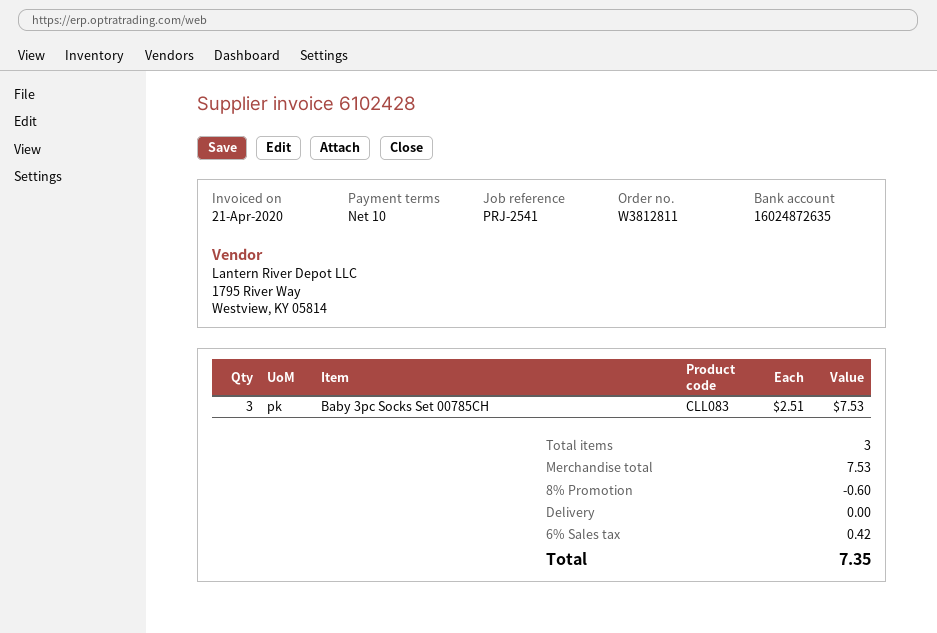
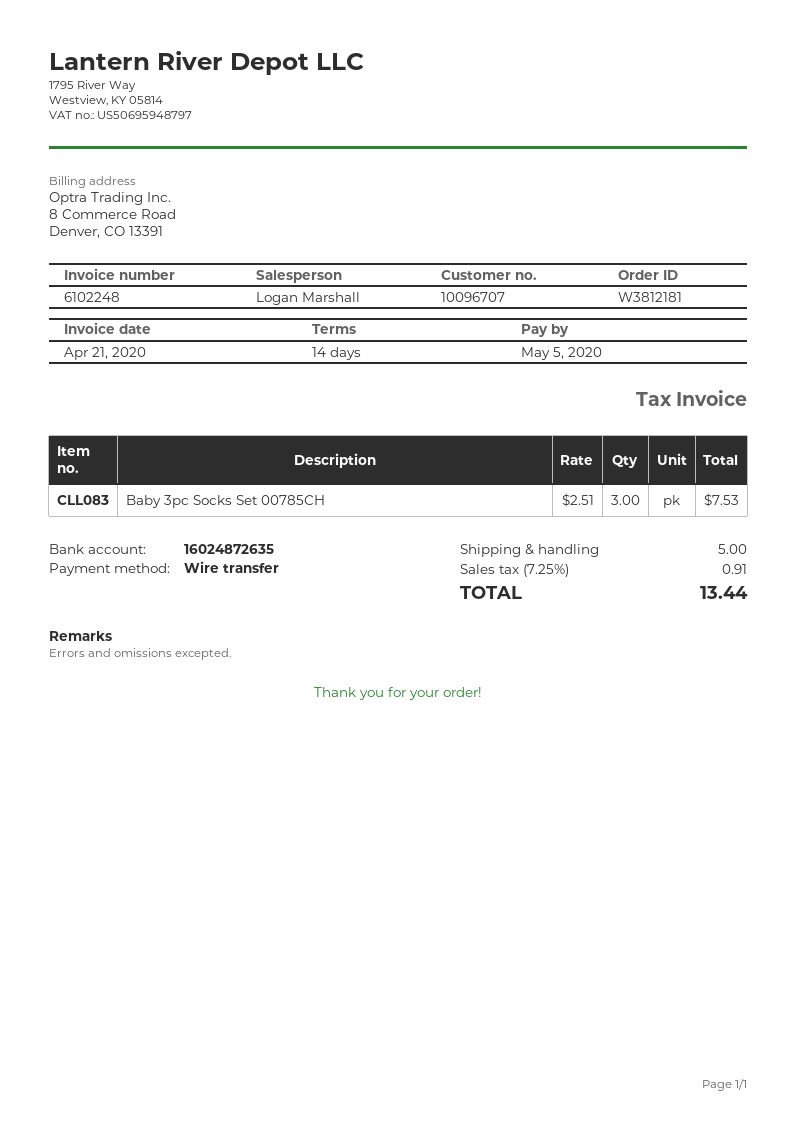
order number: W3812811 -> W3812181
invoice number: 6102428 -> 6102248
payment terms: 10 days -> 14 days
discount: 8% = 0.60 -> none
shipping: 0.00 -> 5.00
tax: 6% = 0.42 -> 7.25% = 0.91
total: 7.35 -> 13.44

